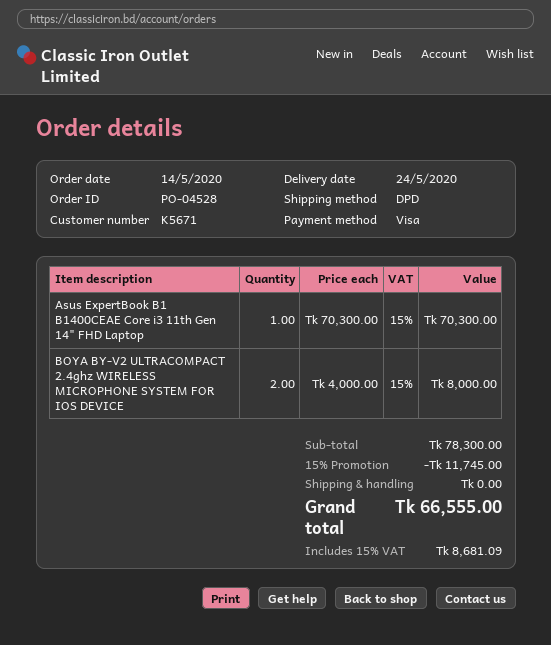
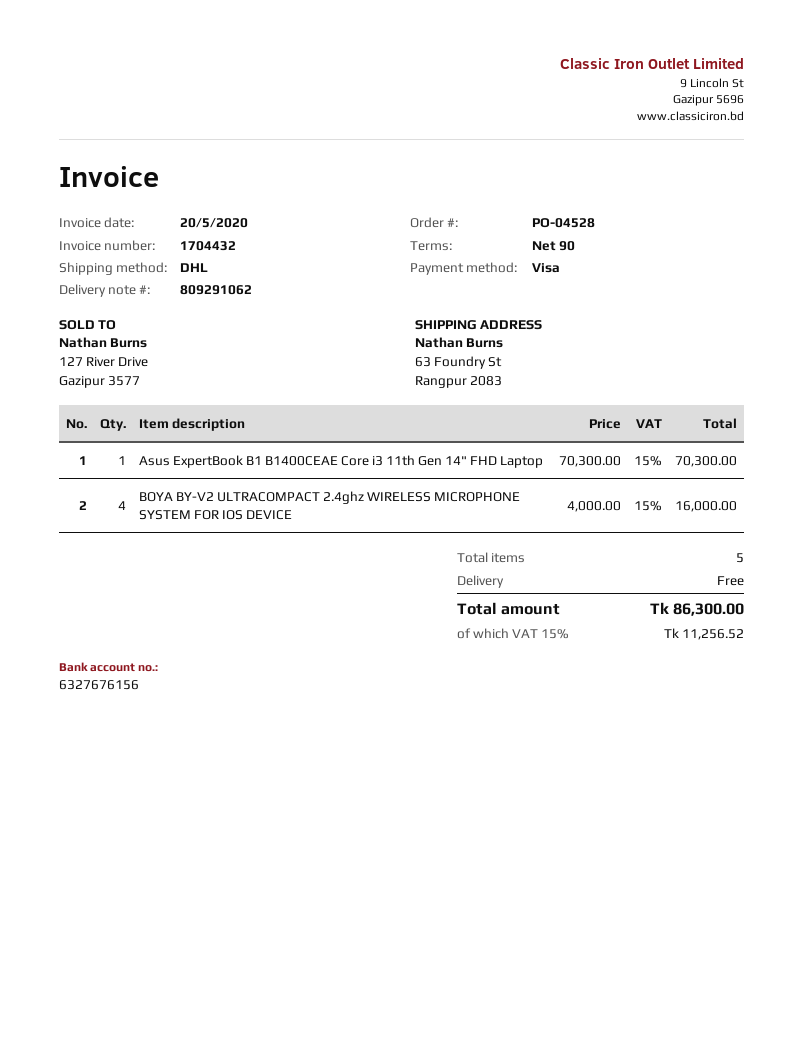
shipping method: DPD -> DHL
BOYA BY-V2 ULTRACOMPACT 2.4ghz WIRELESS MICROPHONE SYSTEM FOR IOS DEVICE: 2 x 4000.00 = 8000.00 -> 4 x 4000.00 = 16000.00
discount: 15% = 11745.00 -> none
tax: 15% = 8681.09 -> 15% = 11256.52
total: 66555.00 -> 86300.00

